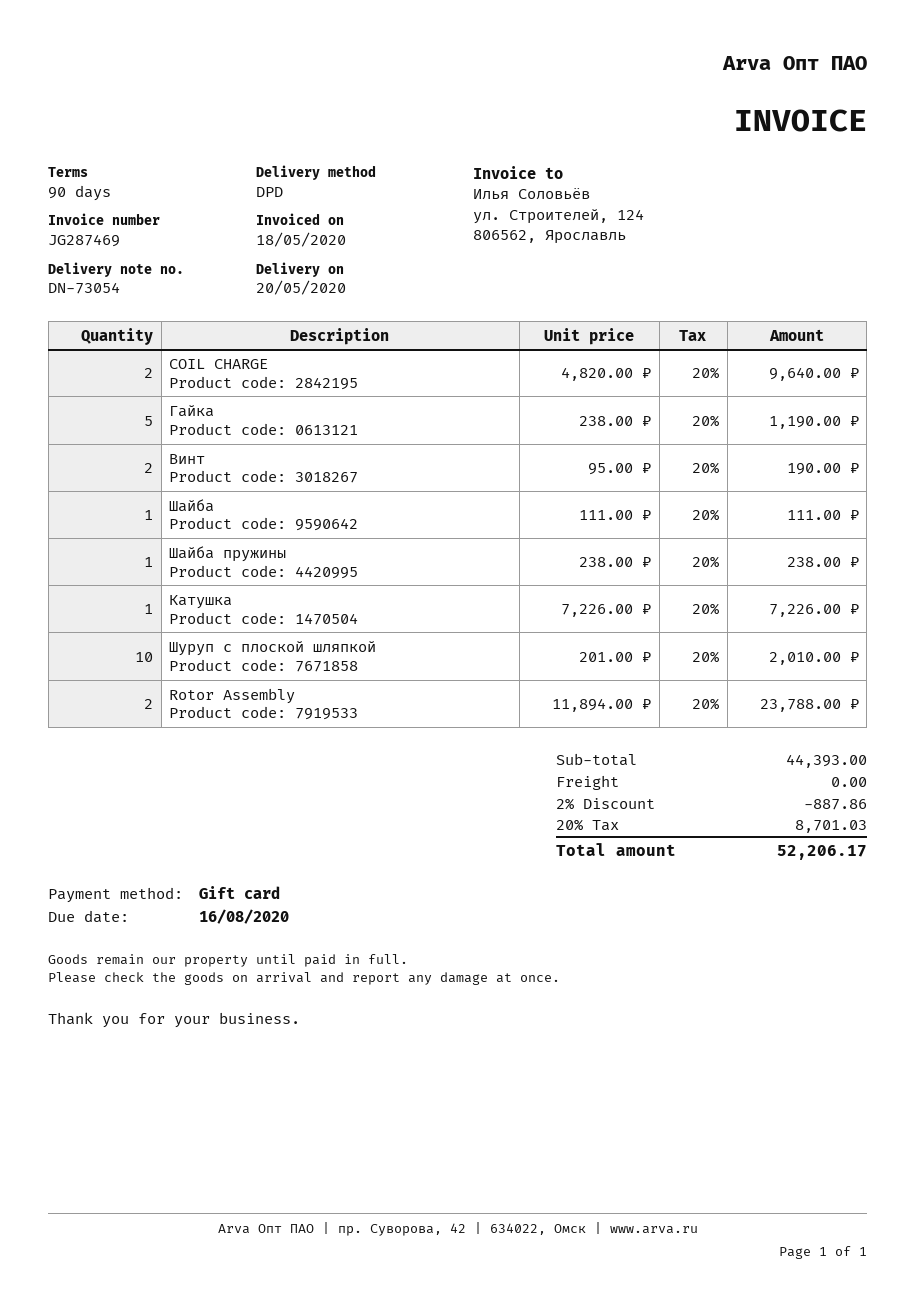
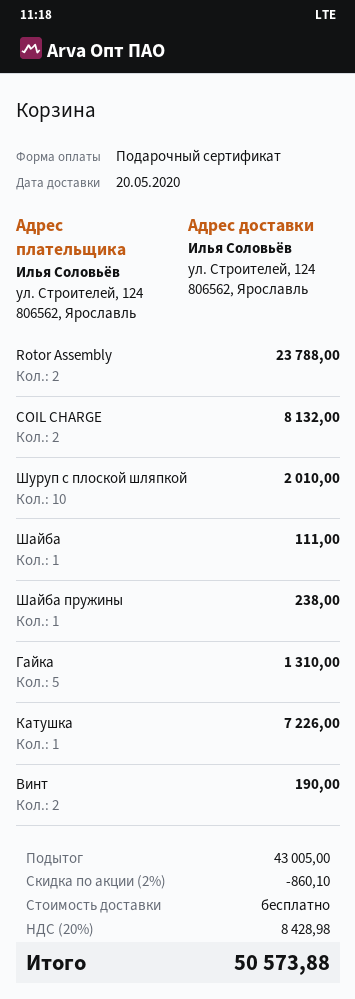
COIL CHARGE: 2 for 9640.00 -> 2 for 8132.00
Гайка: 5 for 1190.00 -> 5 for 1310.00
subtotal: 44393.00 -> 43005.00
discount: 2% = 887.86 -> 2% = 860.10
tax: 20% = 8701.03 -> 20% = 8428.98
total: 52206.17 -> 50573.88

